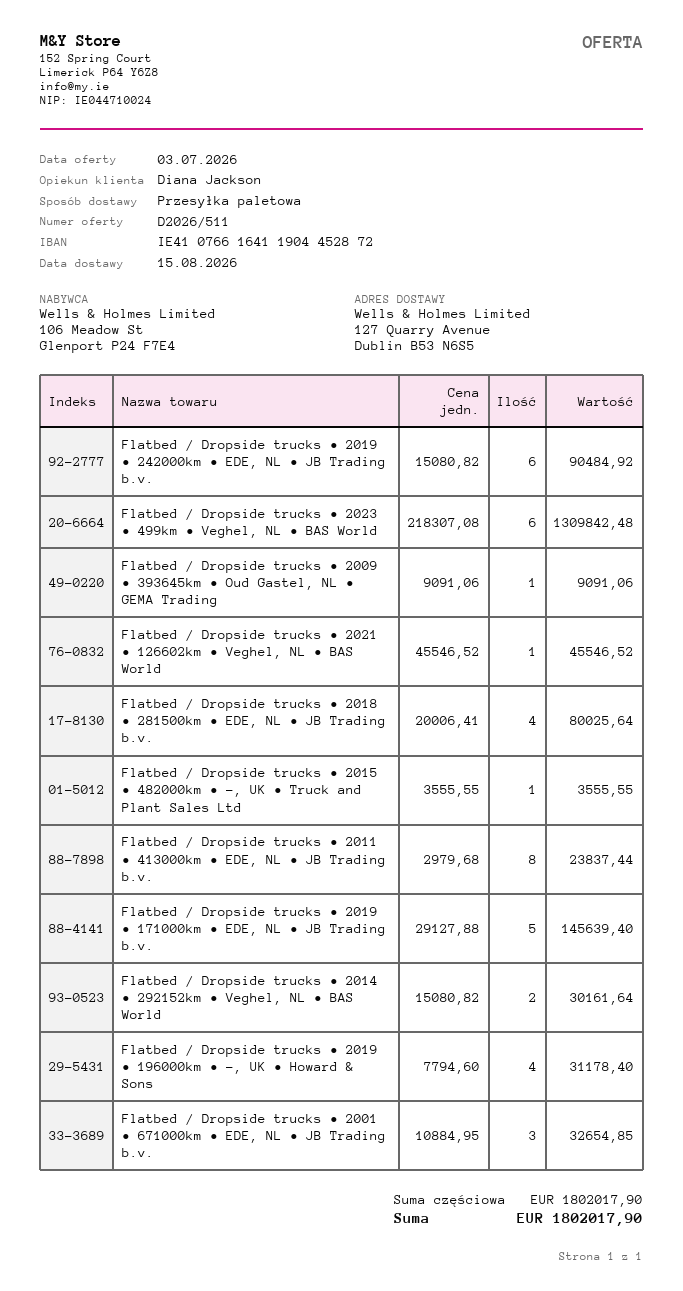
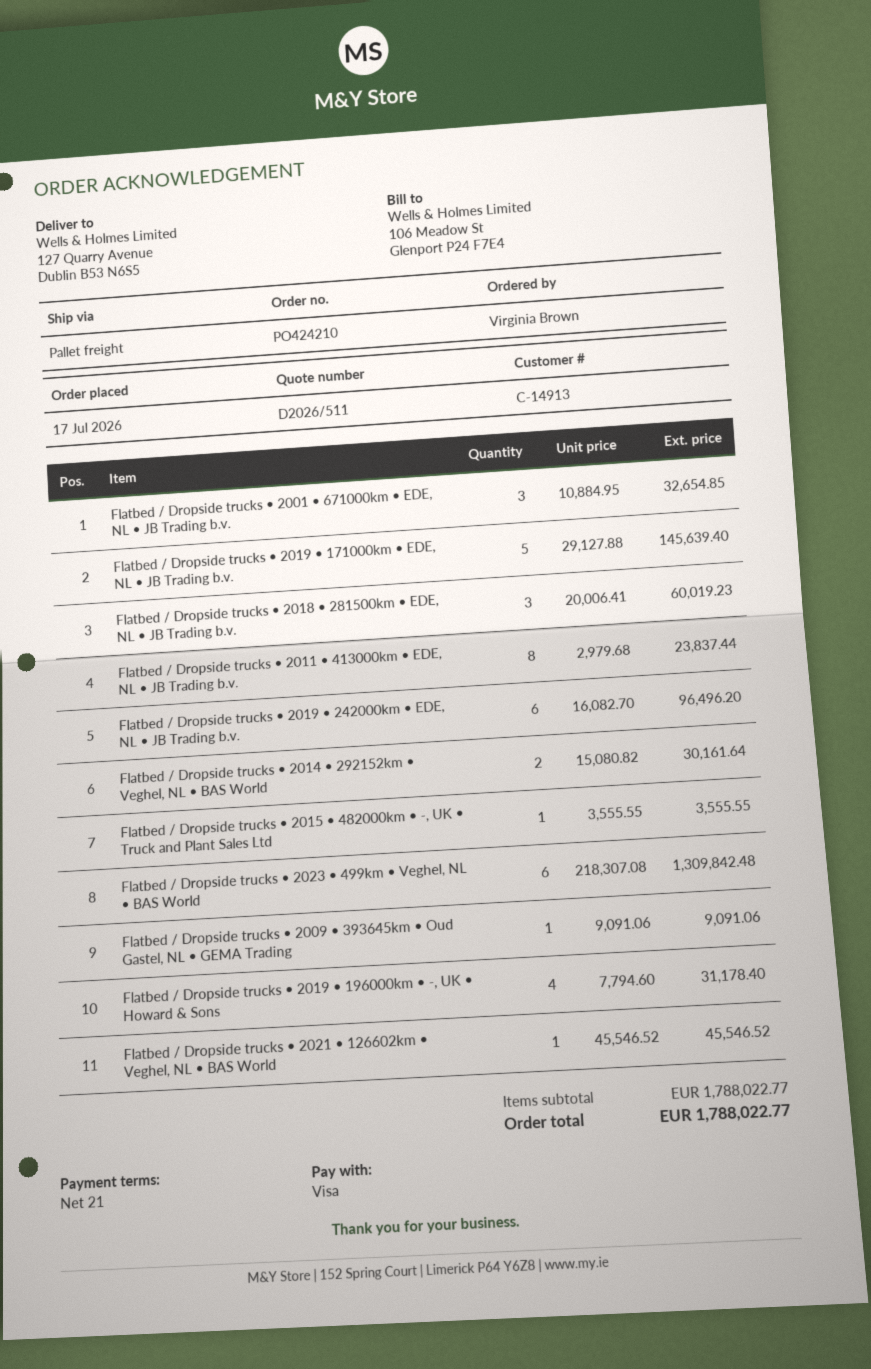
Flatbed / Dropside trucks • 2019 • 242000km • EDE, NL • JB Trading b.v.: 6 x 15080.82 = 90484.92 -> 6 x 16082.70 = 96496.20
Flatbed / Dropside trucks • 2018 • 281500km • EDE, NL • JB Trading b.v.: 4 x 20006.41 = 80025.64 -> 3 x 20006.41 = 60019.23
subtotal: 1802017.90 -> 1788022.77
total: 1802017.90 -> 1788022.77

